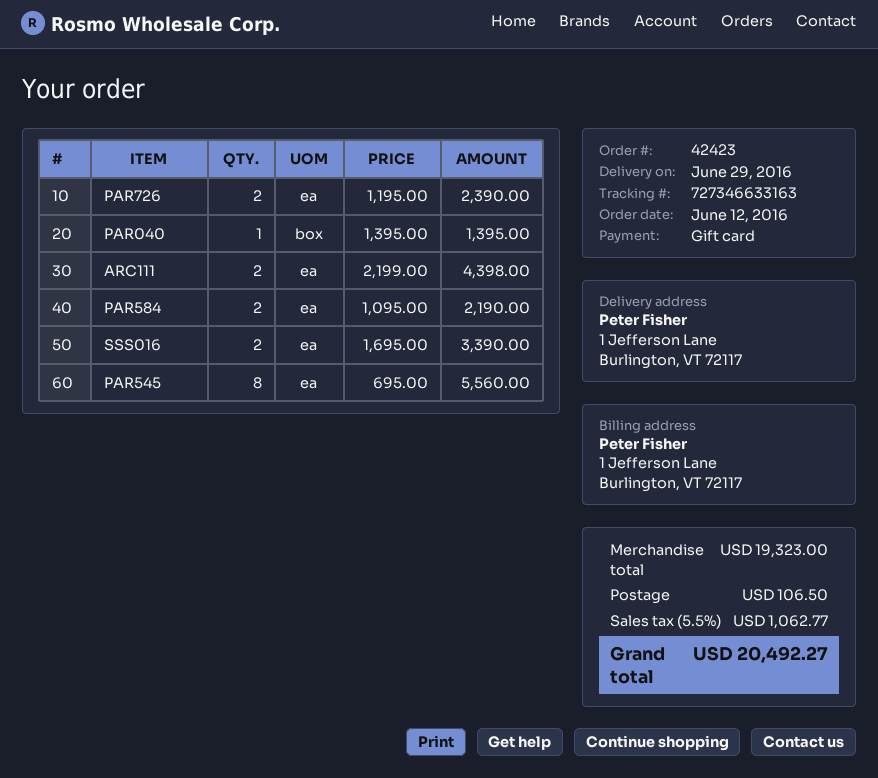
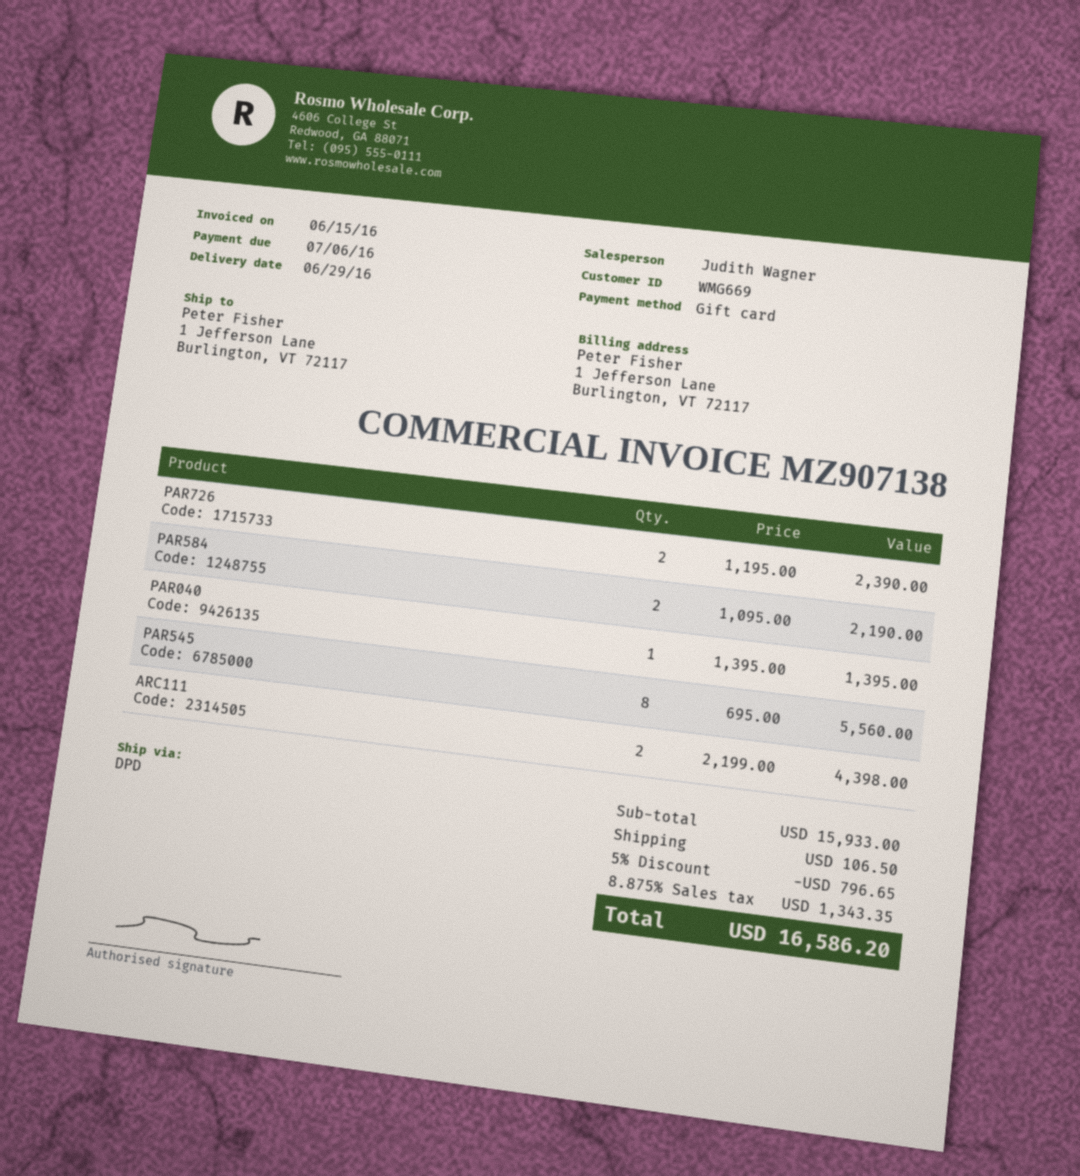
SSS016: 2 x 1695.00 = 3390.00 -> none
subtotal: 19323.00 -> 15933.00
discount: none -> 5% = 796.65
tax: 5.5% = 1062.77 -> 8.875% = 1343.35
total: 20492.27 -> 16586.20

